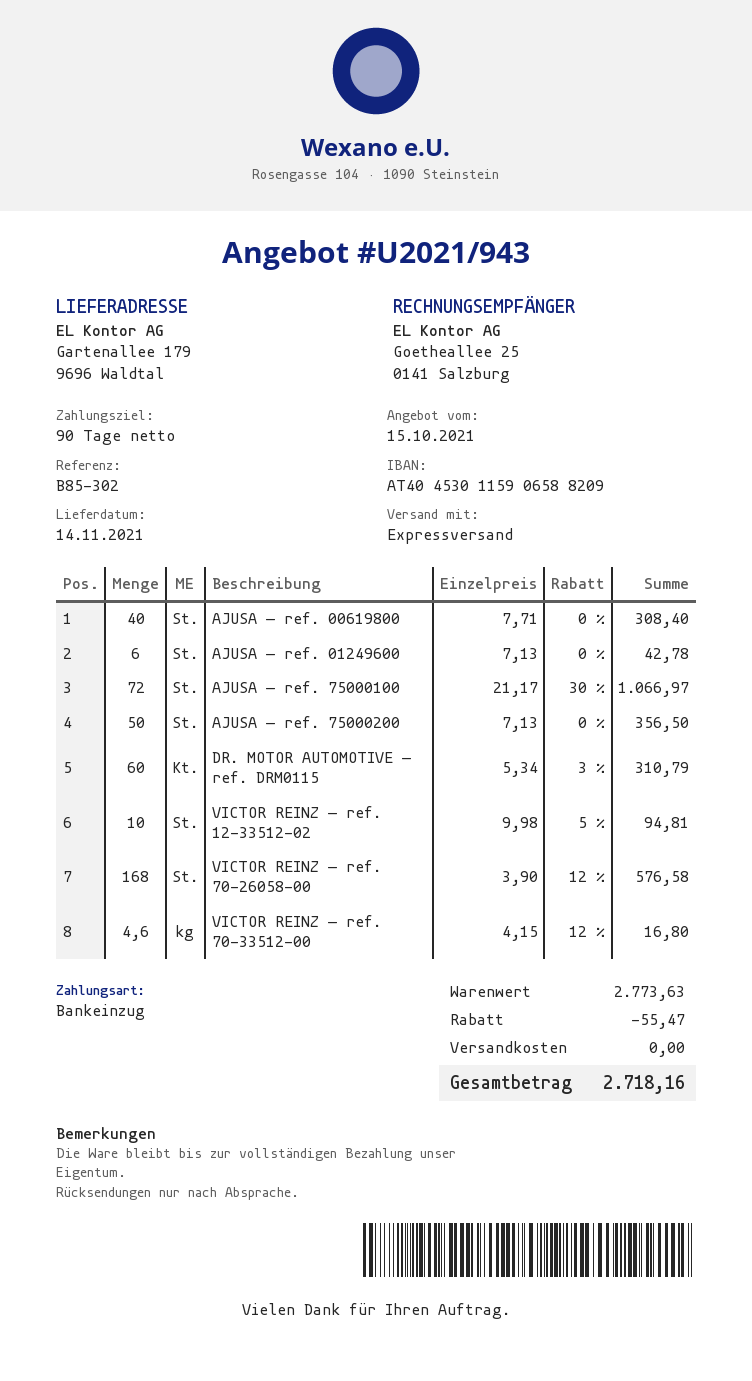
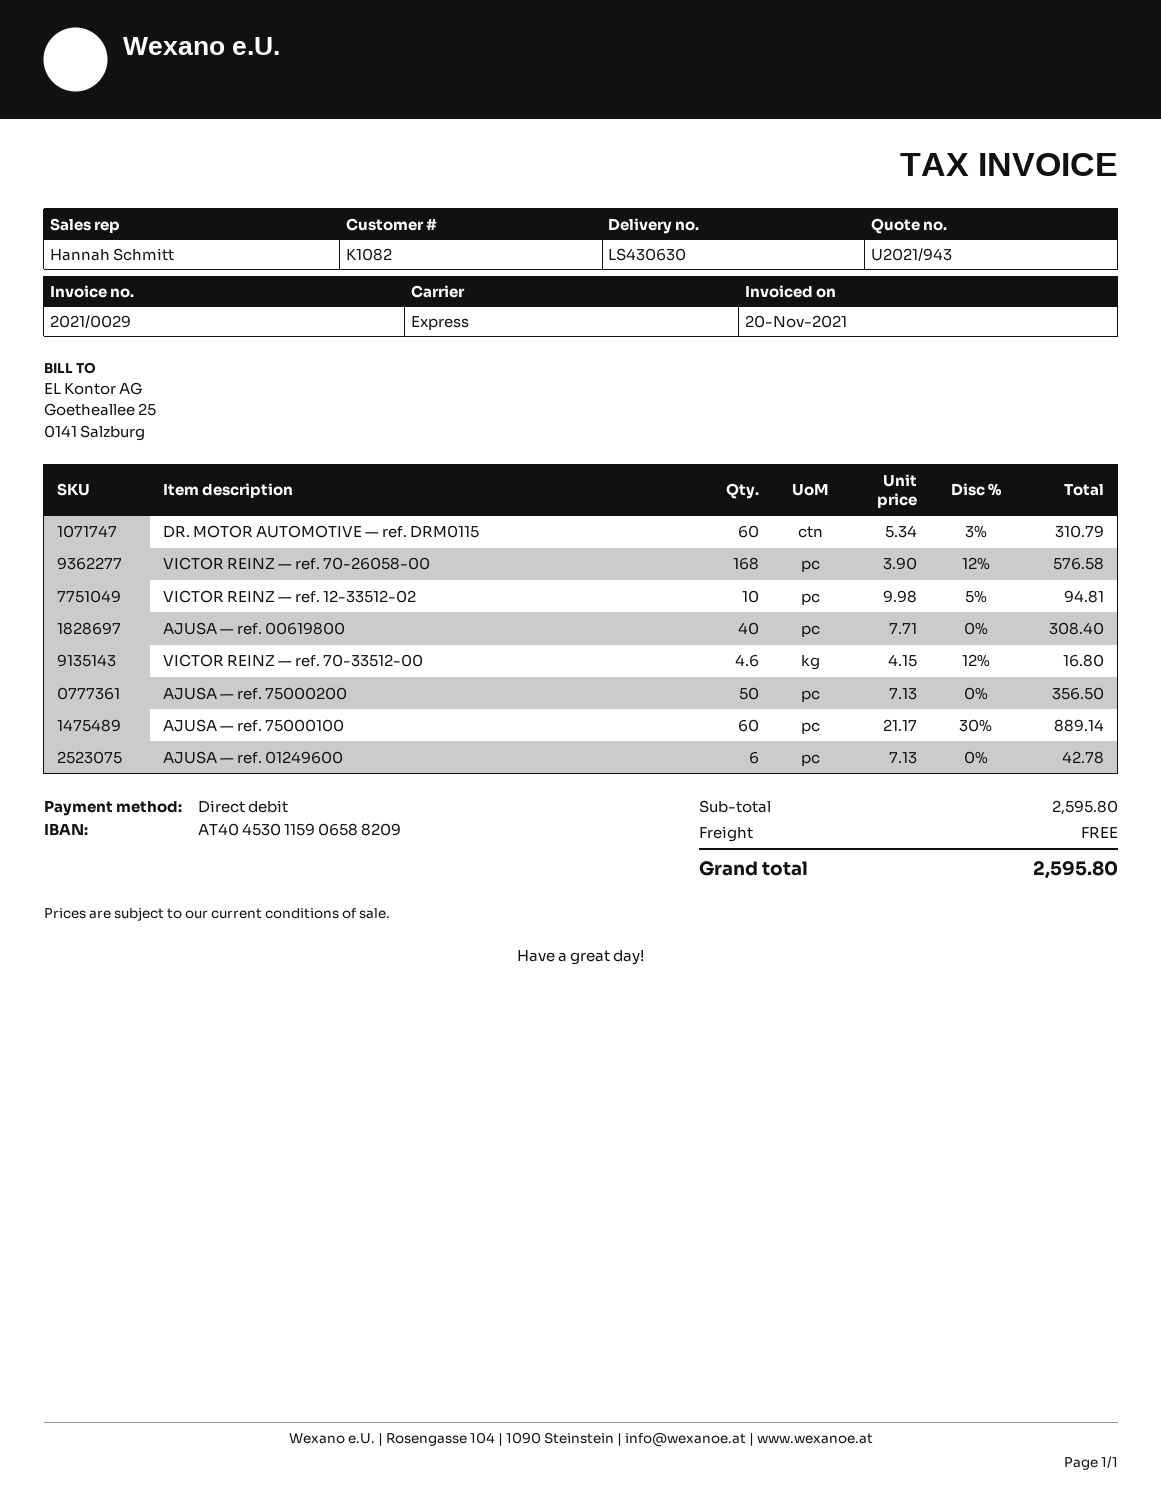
AJUSA — ref. 75000100: 72 x 21.17 - 30% = 1066.97 -> 60 x 21.17 - 30% = 889.14
subtotal: 2773.63 -> 2595.80
discount: 55.47 -> none
total: 2718.16 -> 2595.80

